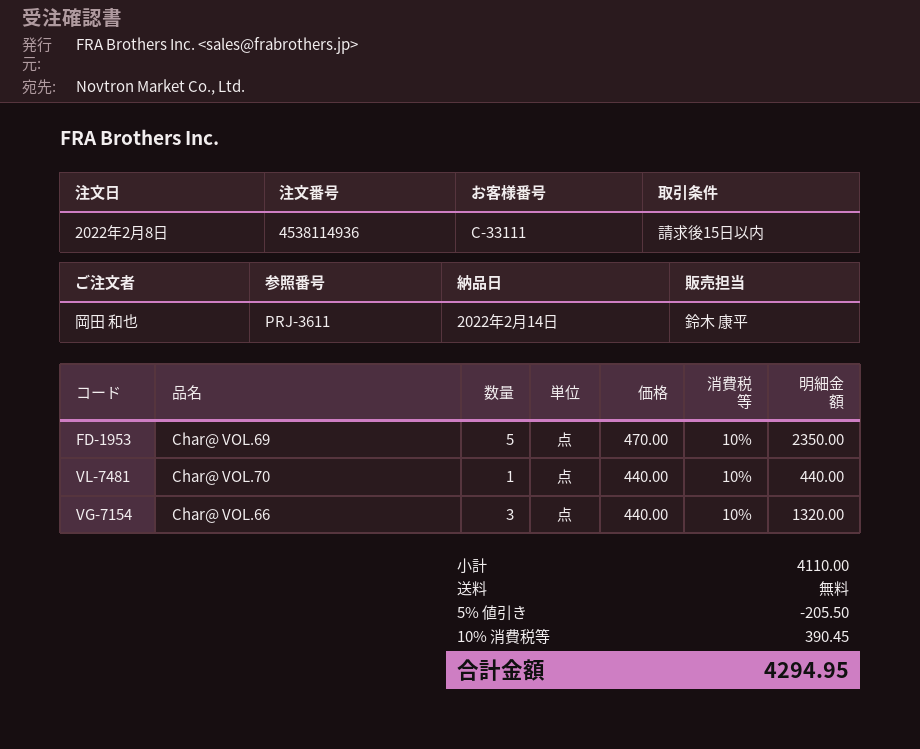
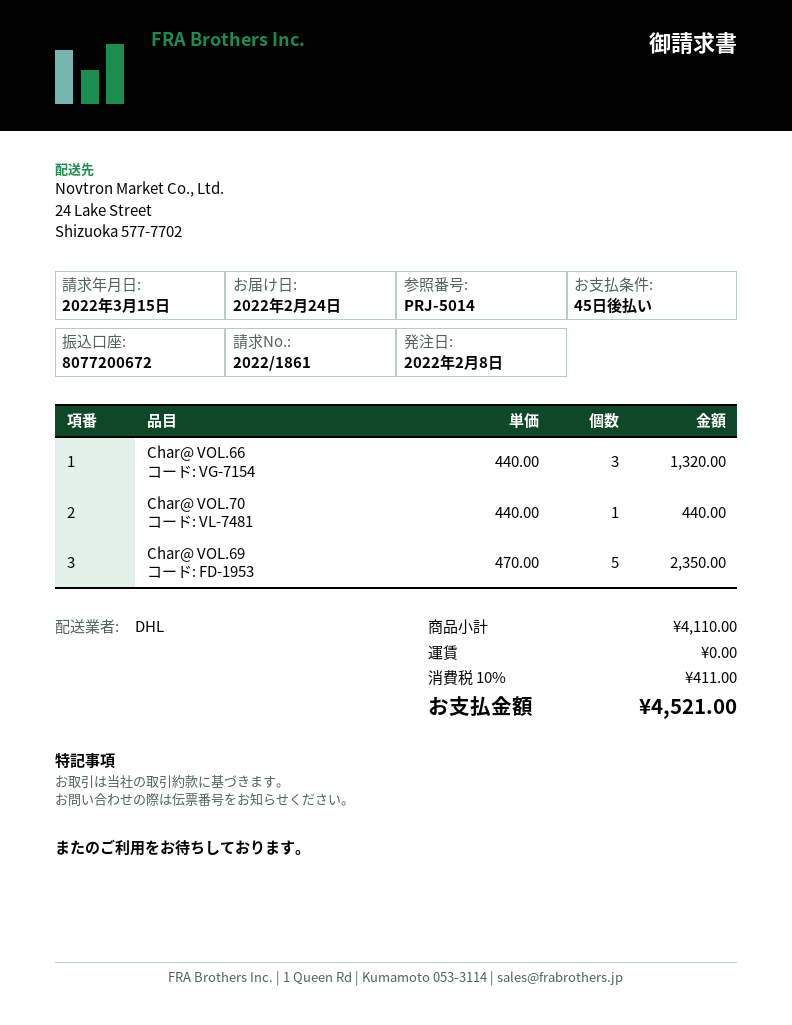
delivery date: 2022-02-14 -> 2022-02-24
payment terms: 15 days -> 45 days
reference: PRJ-3611 -> PRJ-5014
discount: 5% = 205.50 -> none
tax: 10% = 390.45 -> 10% = 411.00
total: 4294.95 -> 4521.00

